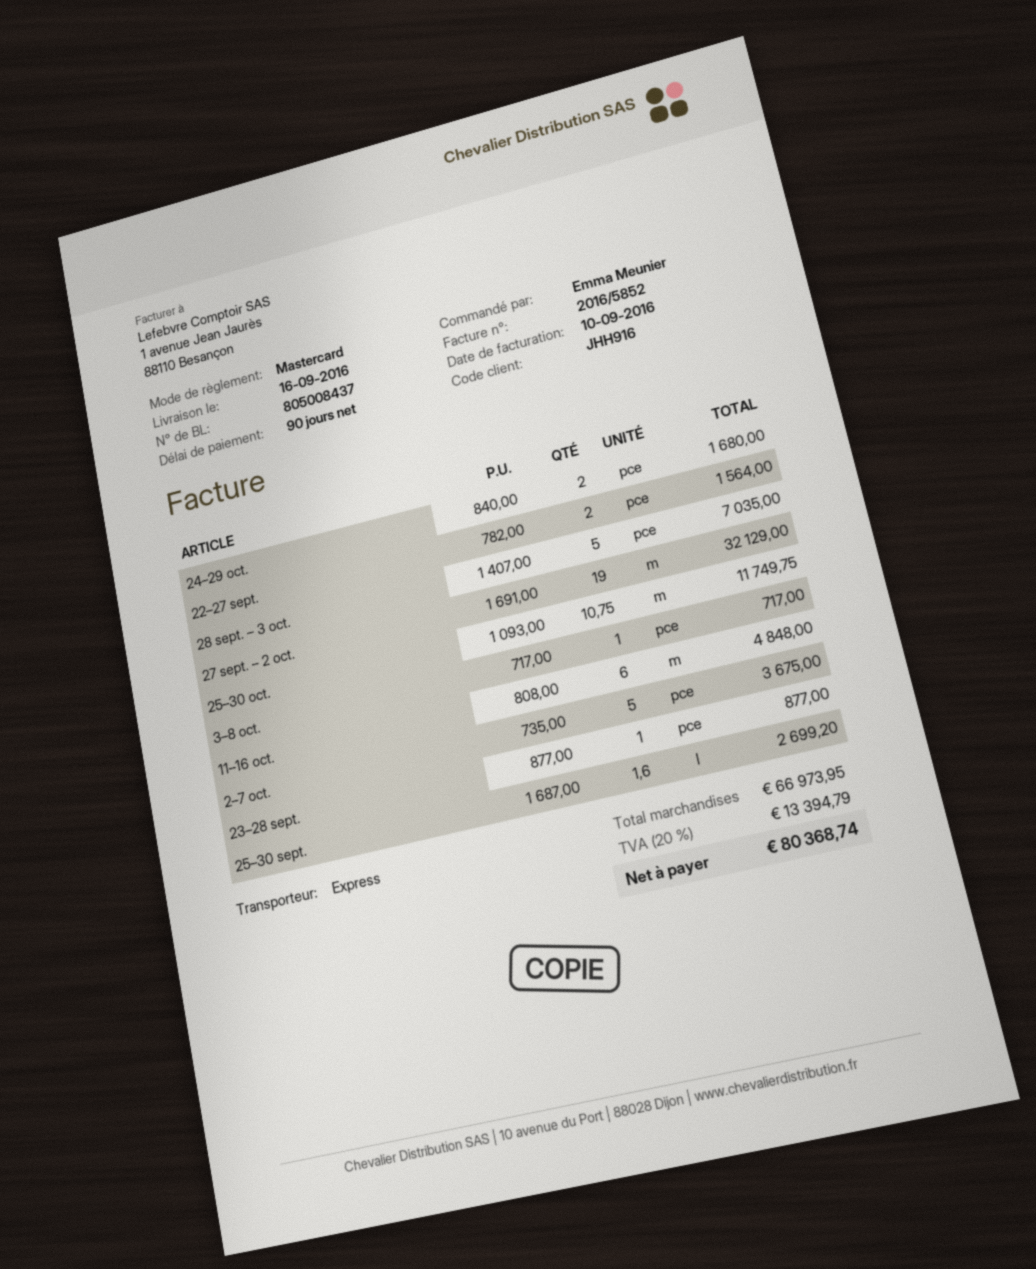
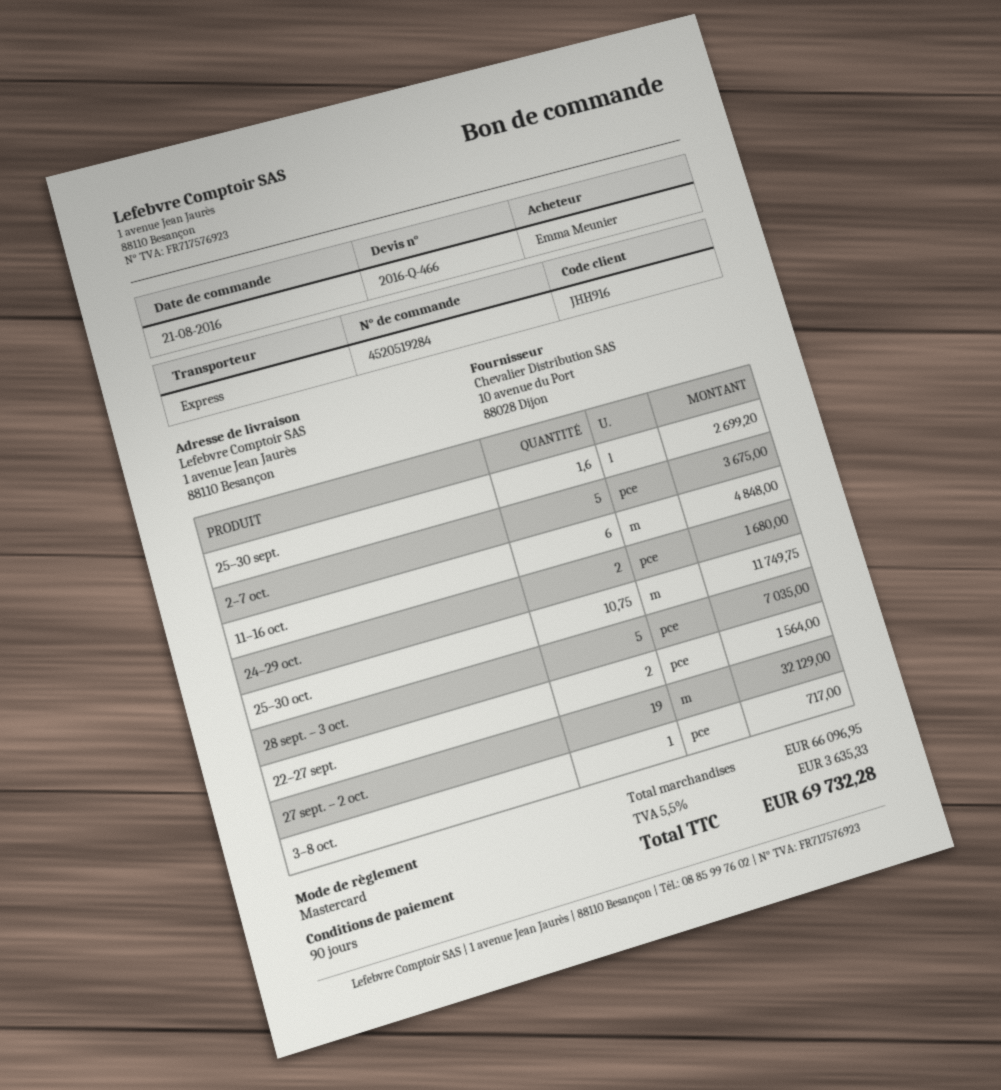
23–28 sept.: 1 for 877.00 -> none
subtotal: 66973.95 -> 66096.95
tax: 20% = 13394.79 -> 5.5% = 3635.33
total: 80368.74 -> 69732.28

